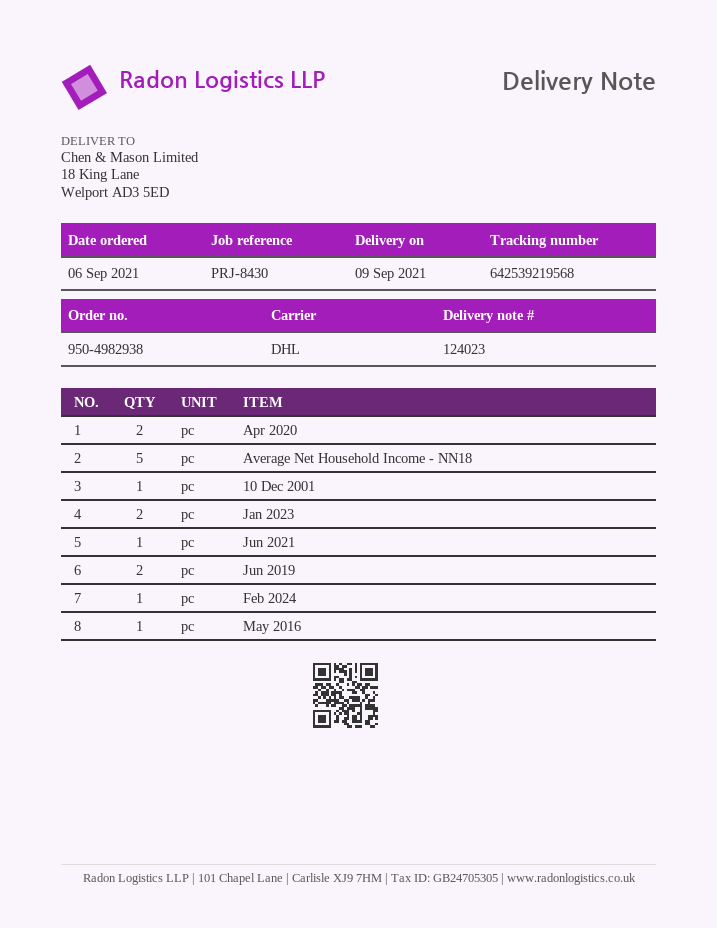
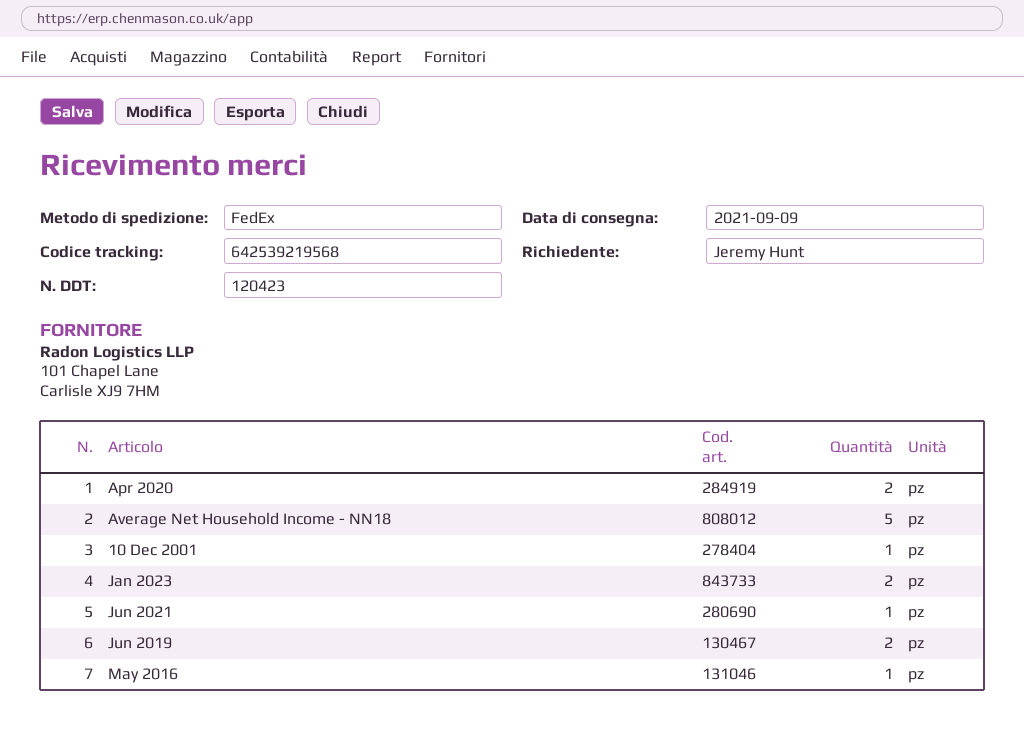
delivery note number: 124023 -> 120423
shipping method: DHL -> FedEx
Feb 2024: 1 -> none

